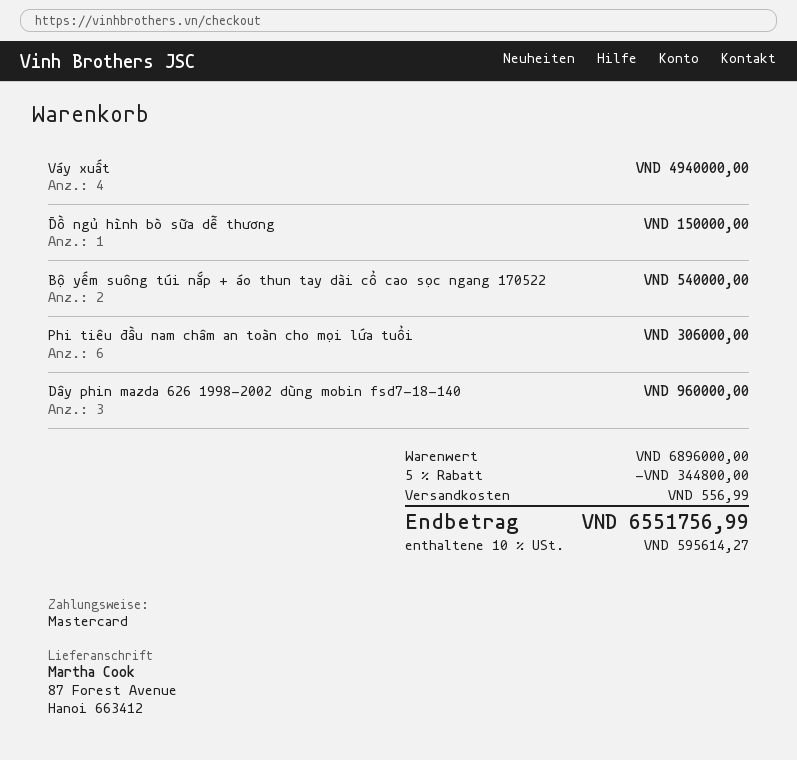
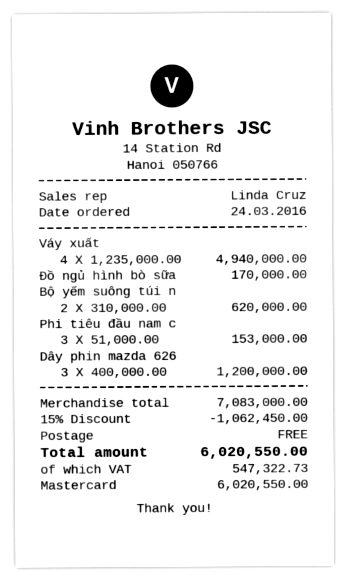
Đồ ngủ hình bò sữa dễ thương: 1 for 150000.00 -> 1 for 170000.00
Bộ yếm suông túi nắp + áo thun tay dài cổ cao sọc ngang 170522: 2 for 540000.00 -> 2 for 620000.00
Phi tiêu đầu nam châm an toàn cho mọi lứa tuổi: 6 for 306000.00 -> 3 for 153000.00
Dây phin mazda 626 1998-2002 dùng mobin fsd7-18-140: 3 for 960000.00 -> 3 for 1200000.00
subtotal: 6896000.00 -> 7083000.00
discount: 5% = 344800.00 -> 15% = 1062450.00
shipping: 556.99 -> 0.00
tax: 595614.27 -> 547322.73
total: 6551756.99 -> 6020550.00

